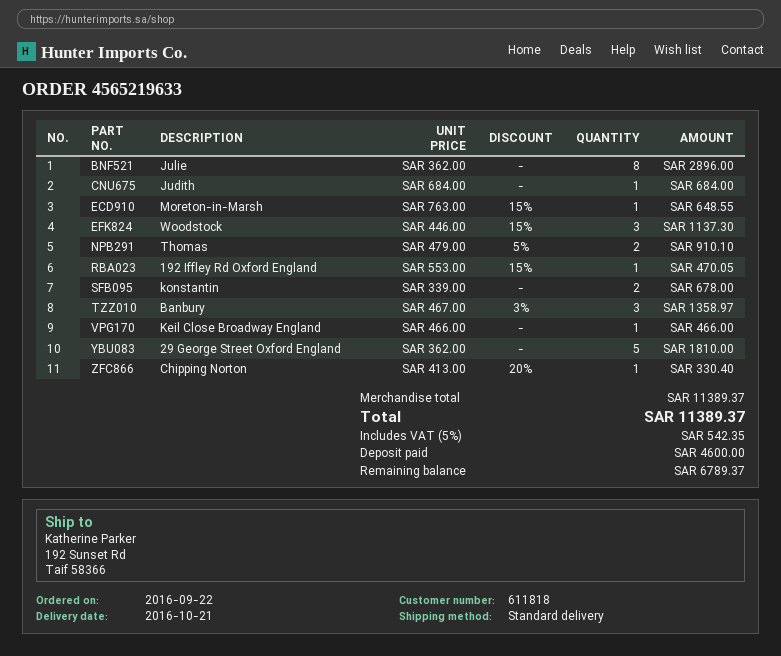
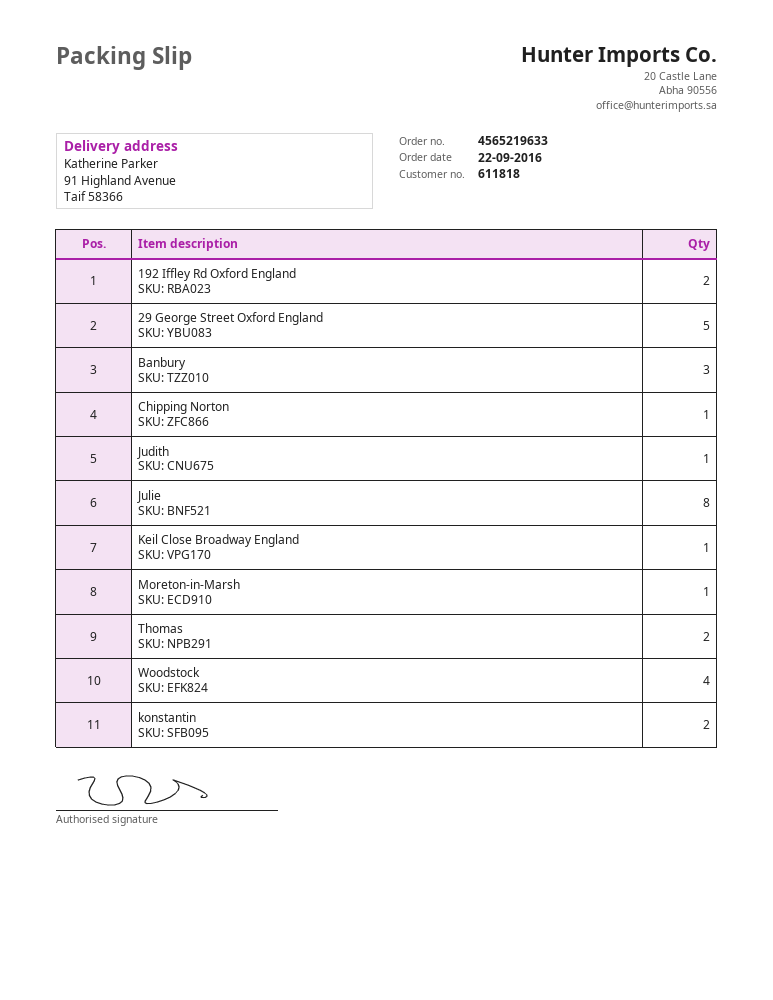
ship to: 192 Sunset Rd, Taif 58366 -> 91 Highland Avenue, Taif 58366
Woodstock: 3 -> 4
192 Iffley Rd Oxford England: 1 -> 2

